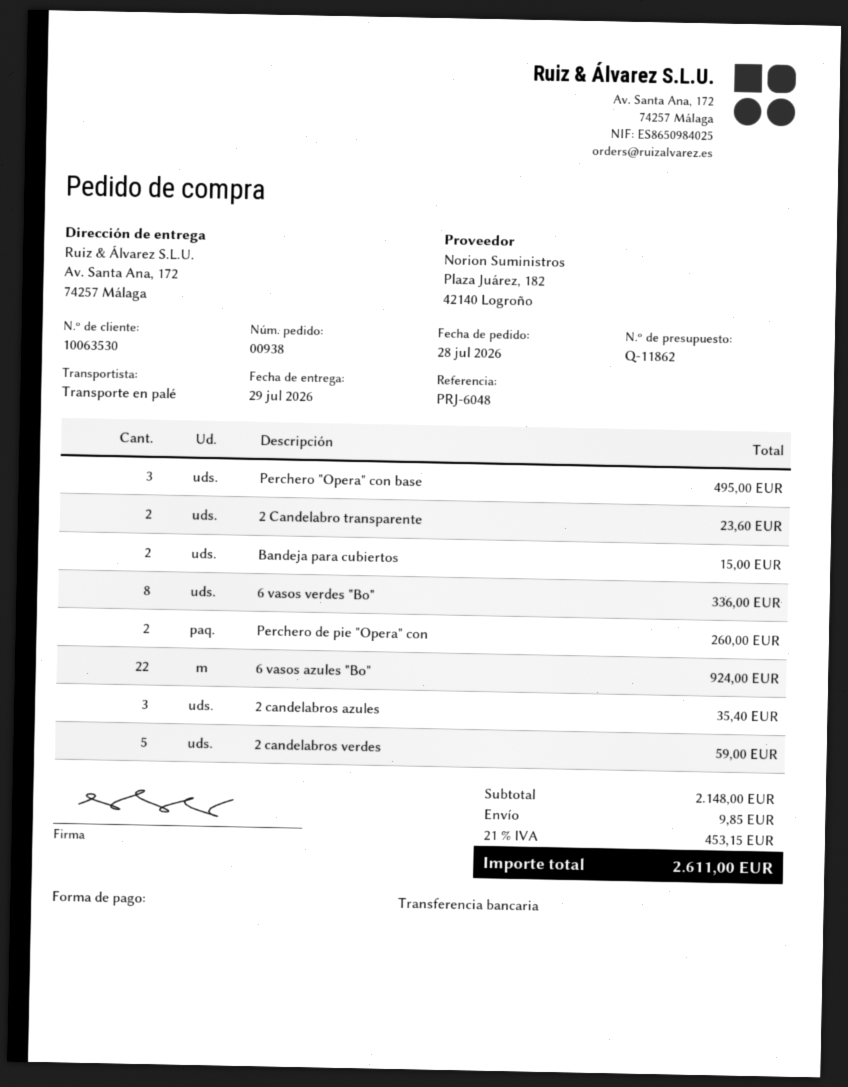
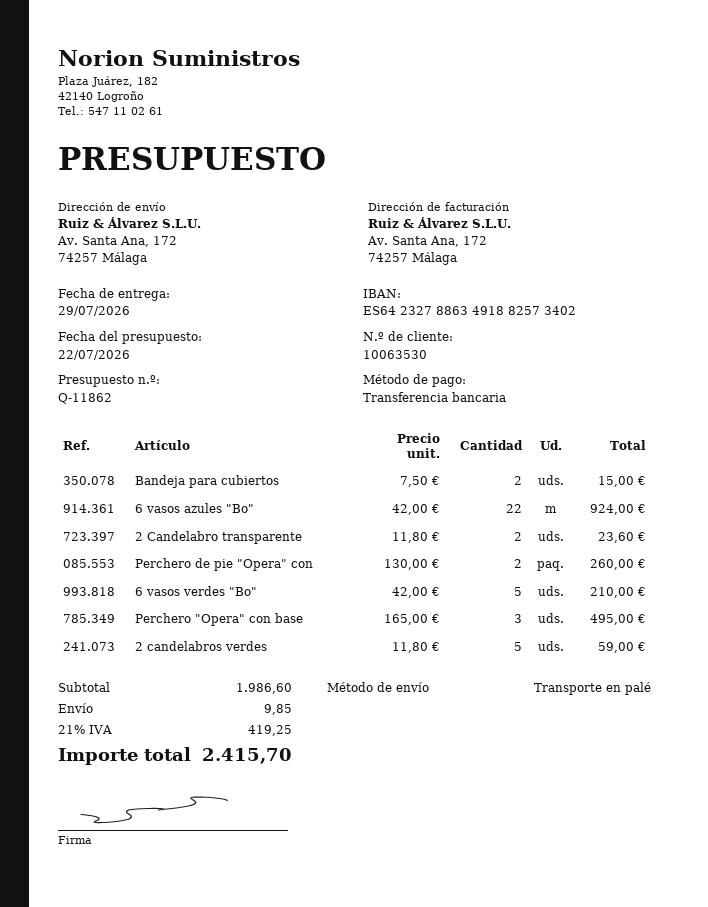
6 vasos verdes "Bo": 8 for 336.00 -> 5 for 210.00
2 candelabros azules: 3 for 35.40 -> none
subtotal: 2148.00 -> 1986.60
tax: 21% = 453.15 -> 21% = 419.25
total: 2611.00 -> 2415.70

